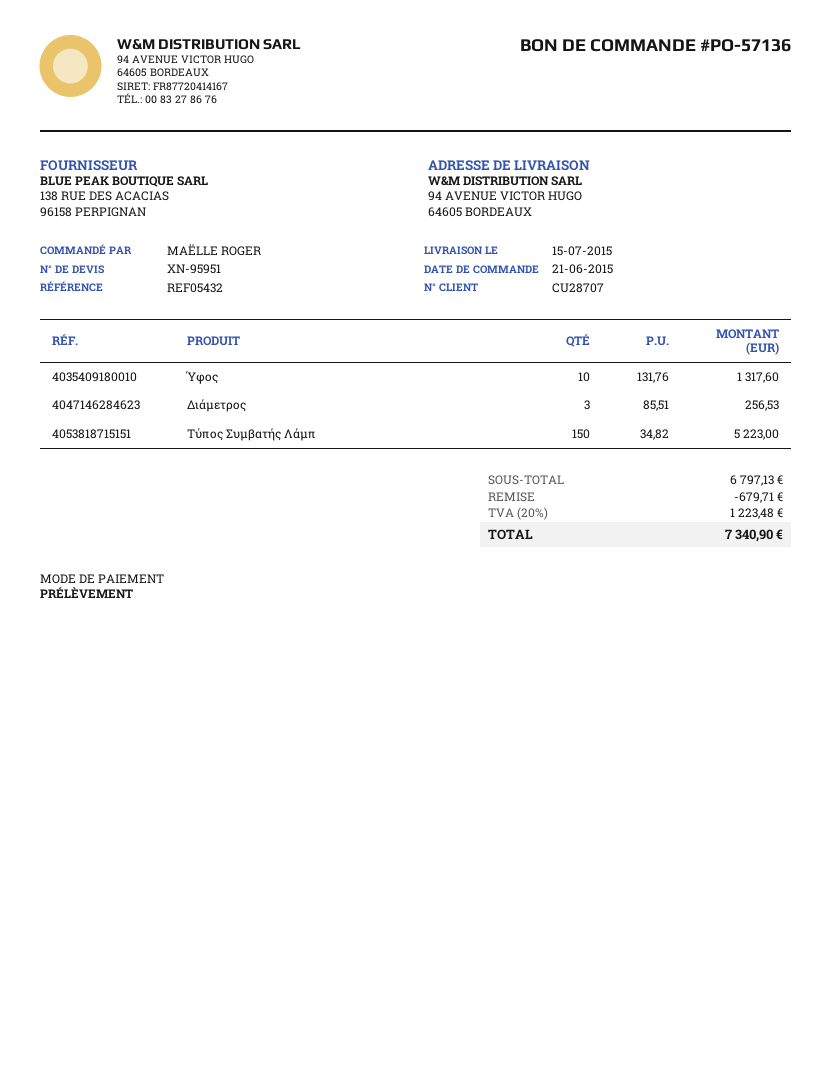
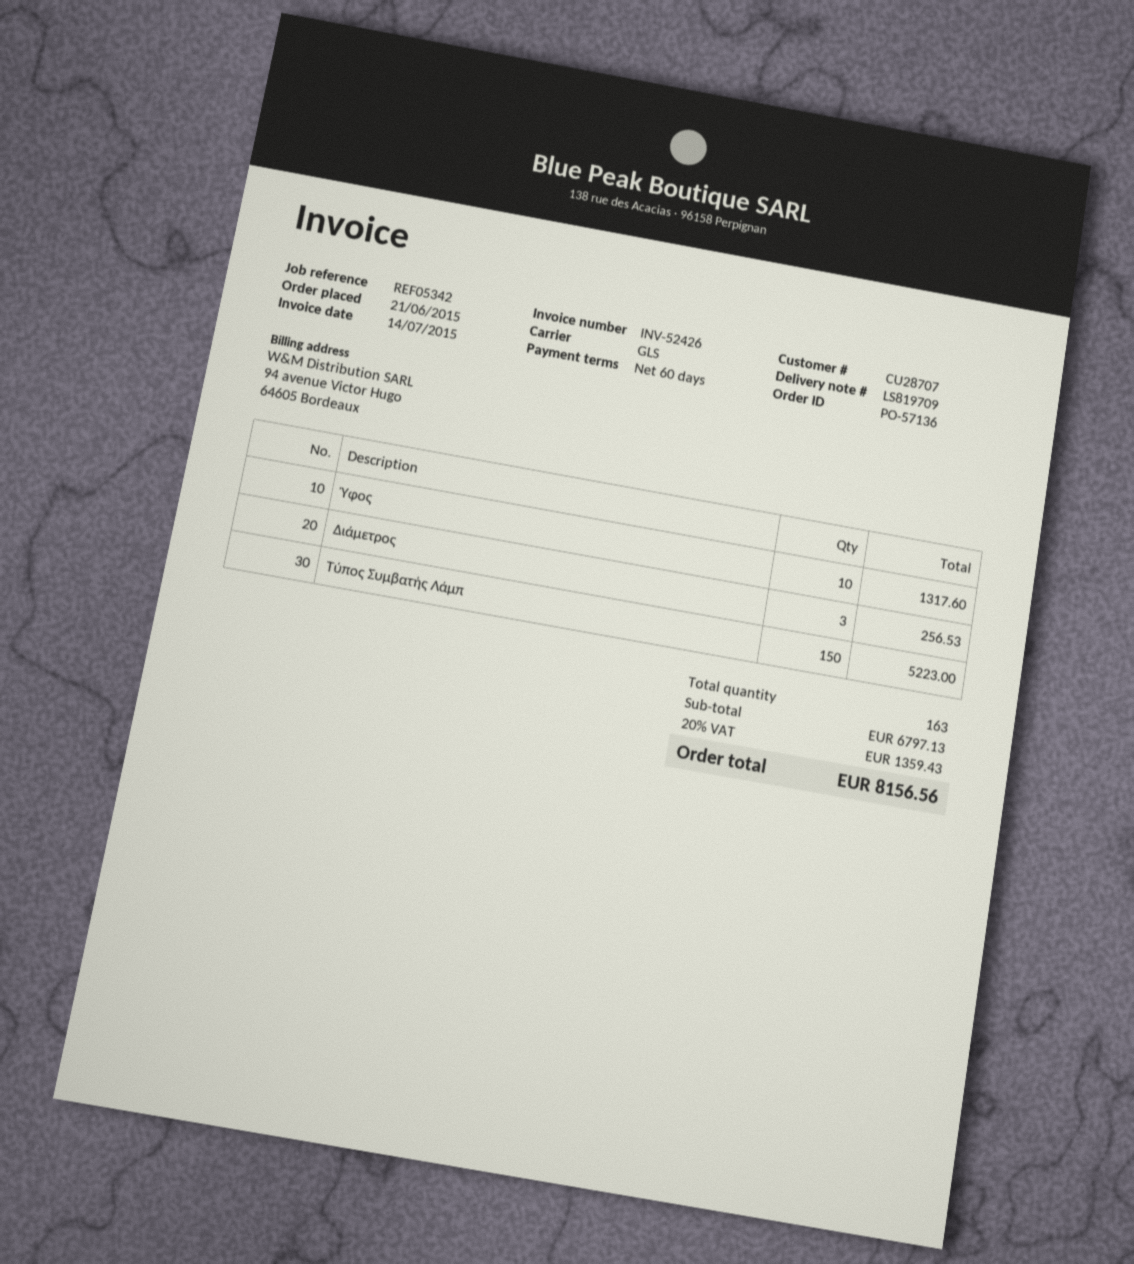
reference: REF05432 -> REF05342
discount: 679.71 -> none
tax: 20% = 1223.48 -> 20% = 1359.43
total: 7340.90 -> 8156.56

